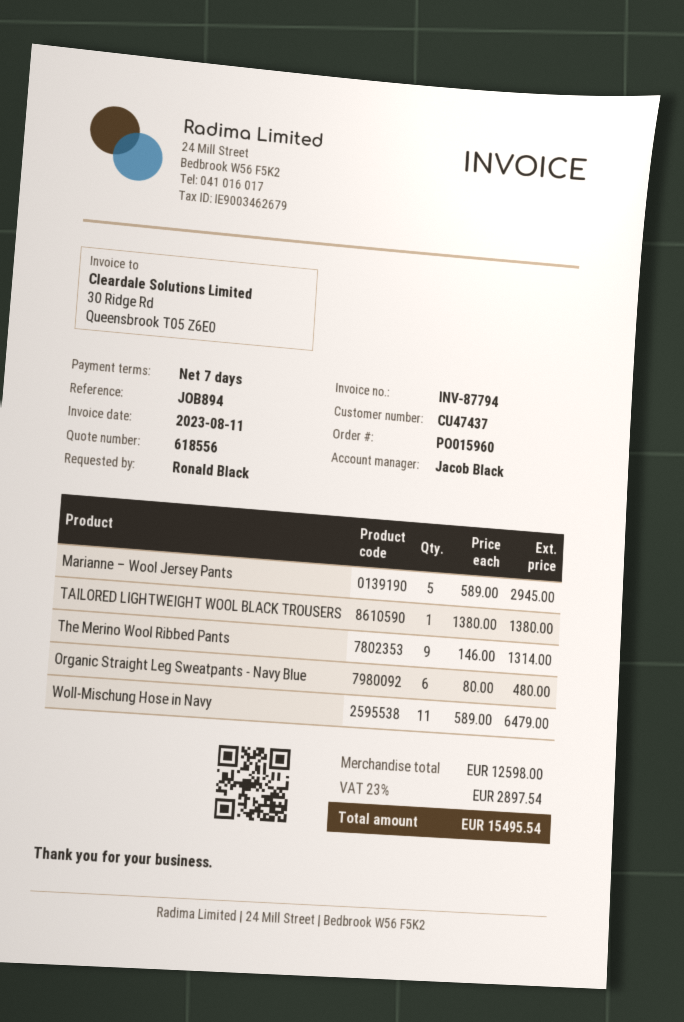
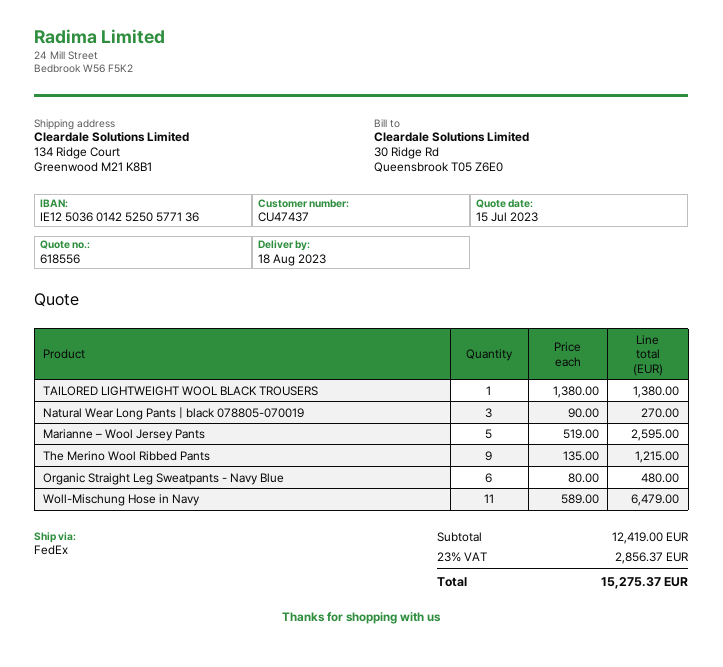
Marianne – Wool Jersey Pants: 5 x 589.00 = 2945.00 -> 5 x 519.00 = 2595.00
The Merino Wool Ribbed Pants: 9 x 146.00 = 1314.00 -> 9 x 135.00 = 1215.00
Natural Wear Long Pants | black 078805-070019: none -> 3 x 90.00 = 270.00
subtotal: 12598.00 -> 12419.00
tax: 23% = 2897.54 -> 23% = 2856.37
total: 15495.54 -> 15275.37

